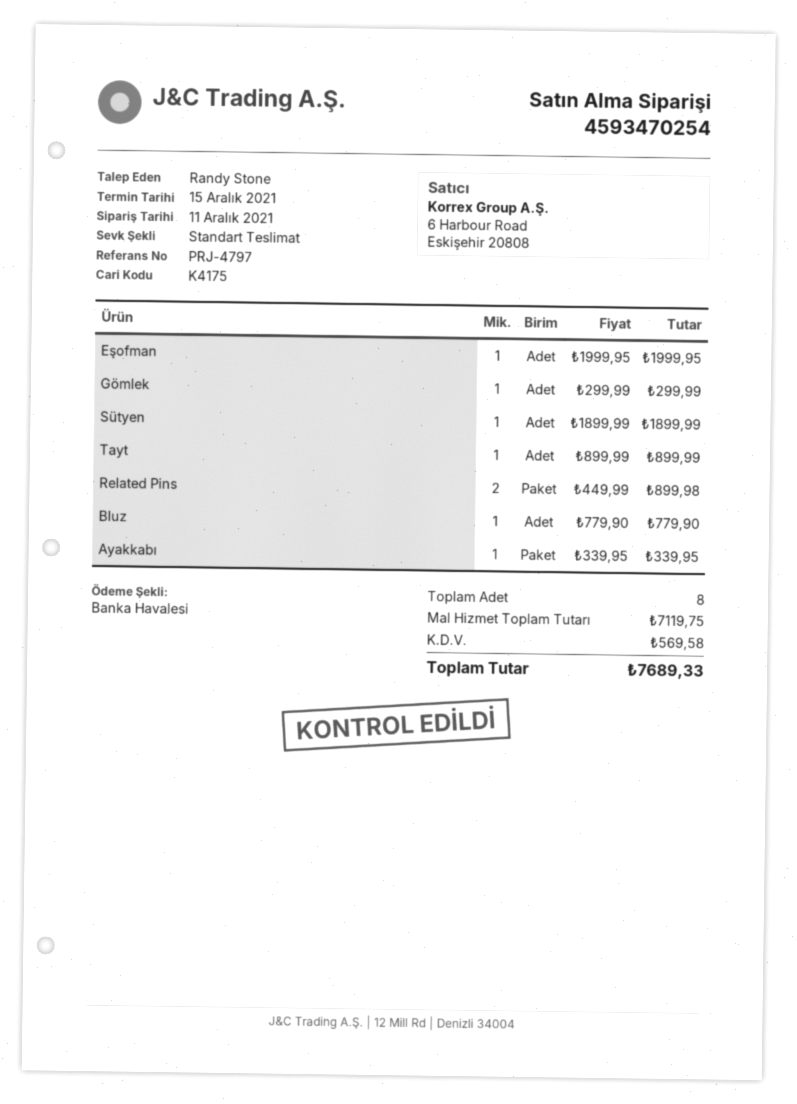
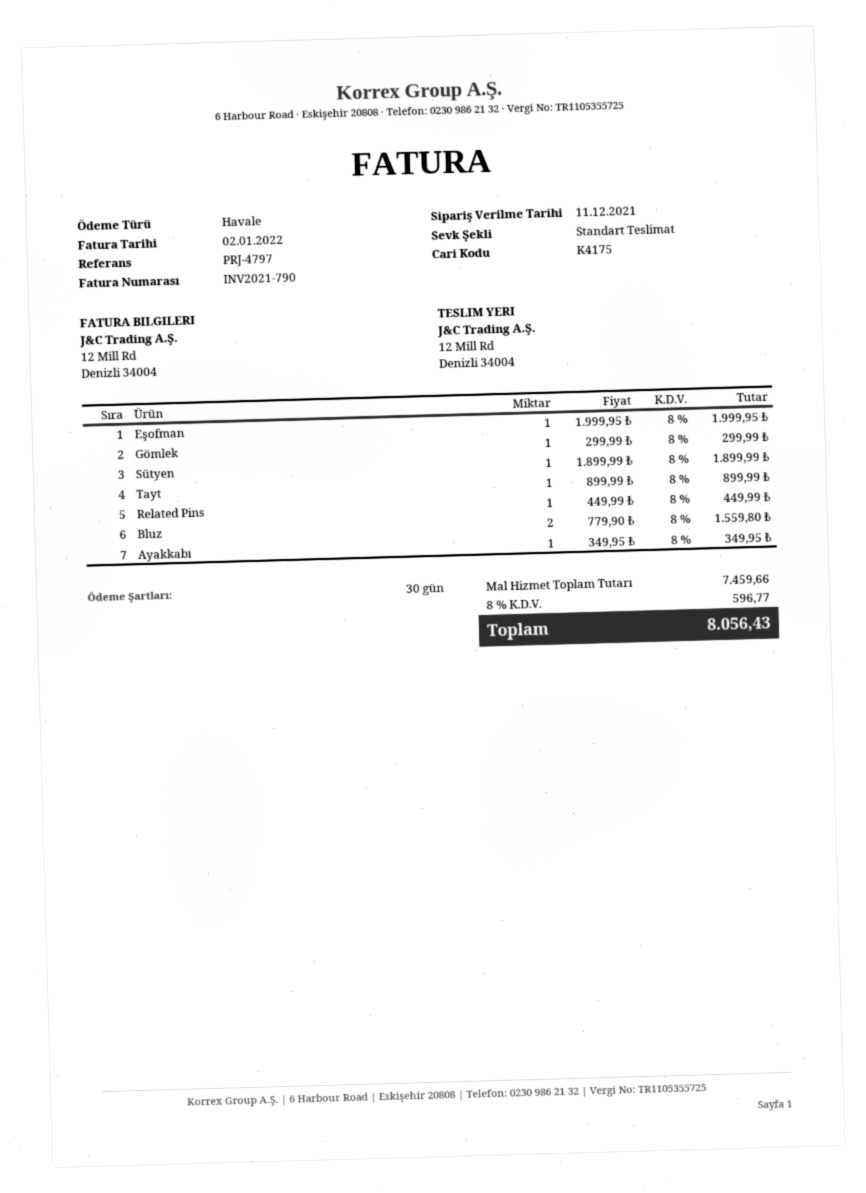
Related Pins: 2 x 449.99 = 899.98 -> 1 x 449.99 = 449.99
Bluz: 1 x 779.90 = 779.90 -> 2 x 779.90 = 1559.80
Ayakkabı: 1 x 339.95 = 339.95 -> 1 x 349.95 = 349.95
subtotal: 7119.75 -> 7459.66
tax: 569.58 -> 596.77
total: 7689.33 -> 8056.43

